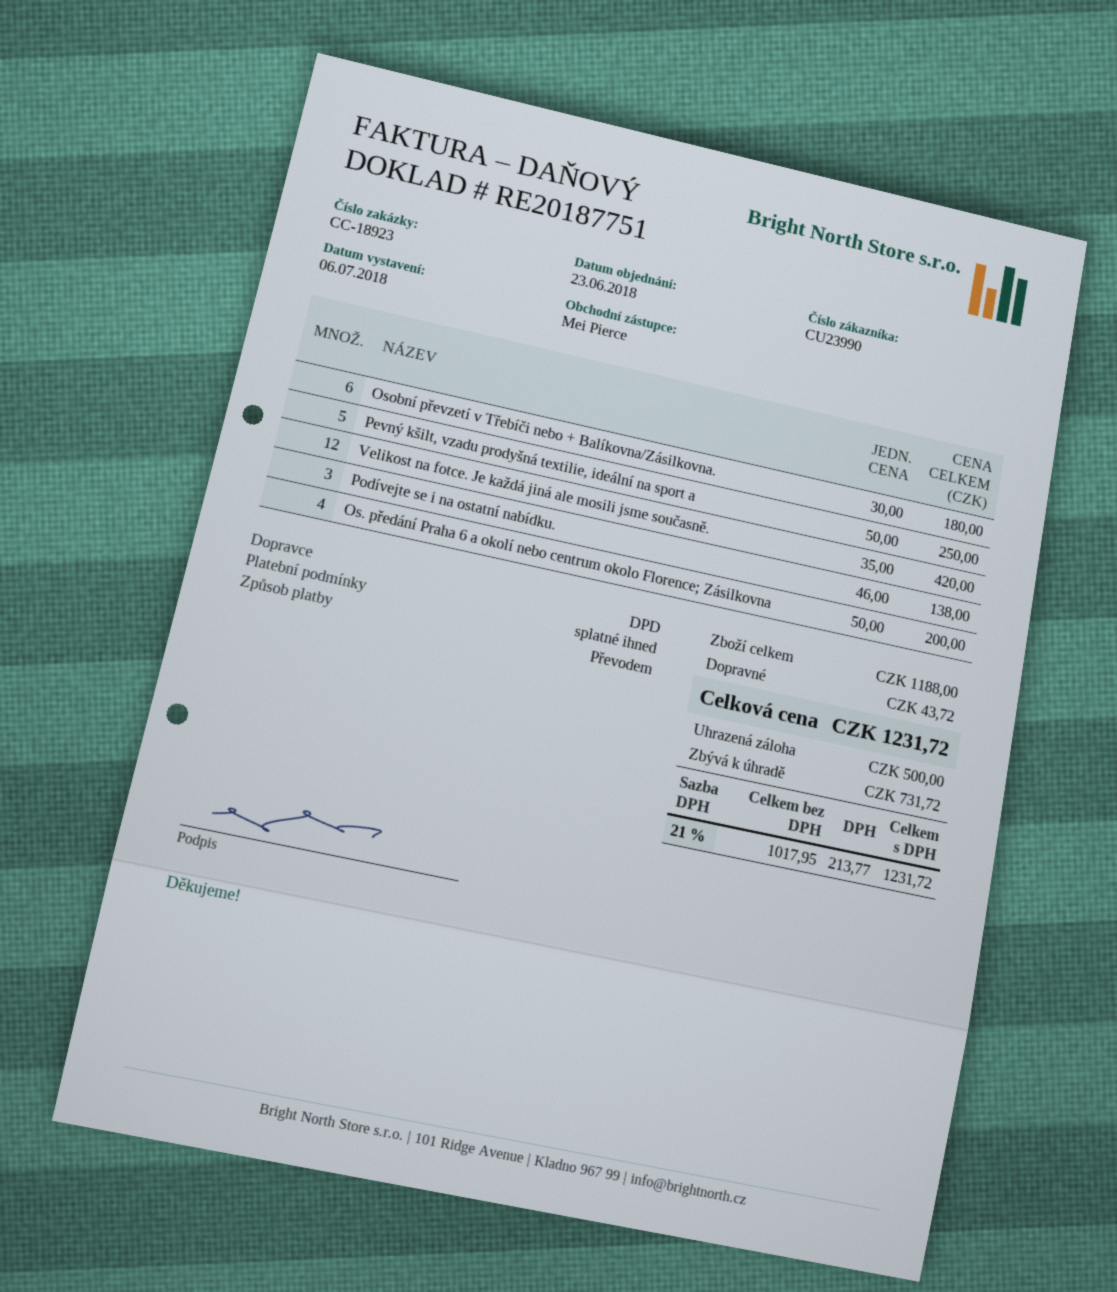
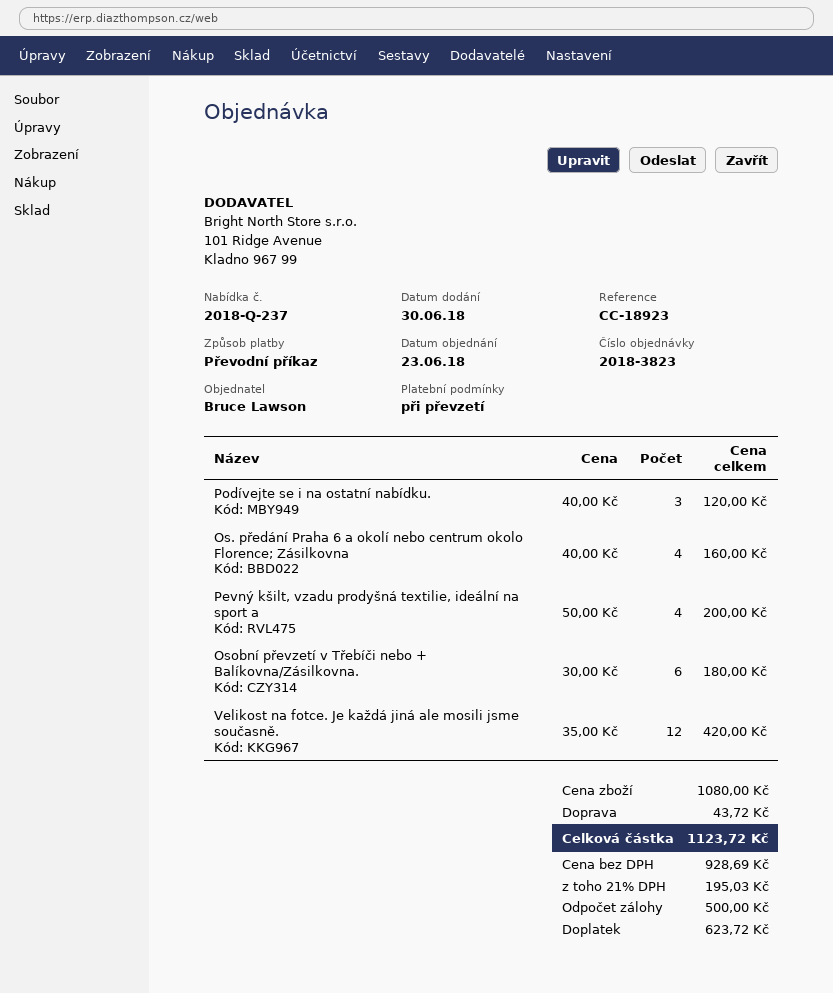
Pevný kšilt, vzadu prodyšná textilie, ideální na sport a: 5 x 50.00 = 250.00 -> 4 x 50.00 = 200.00
Podívejte se i na ostatní nabídku.: 3 x 46.00 = 138.00 -> 3 x 40.00 = 120.00
Os. předání Praha 6 a okolí nebo centrum okolo Florence; Zásilkovna: 4 x 50.00 = 200.00 -> 4 x 40.00 = 160.00
subtotal: 1188.00 -> 1080.00
net: 1017.95 -> 928.69
tax: 21% = 213.77 -> 21% = 195.03
total: 1231.72 -> 1123.72
balance: 731.72 -> 623.72

